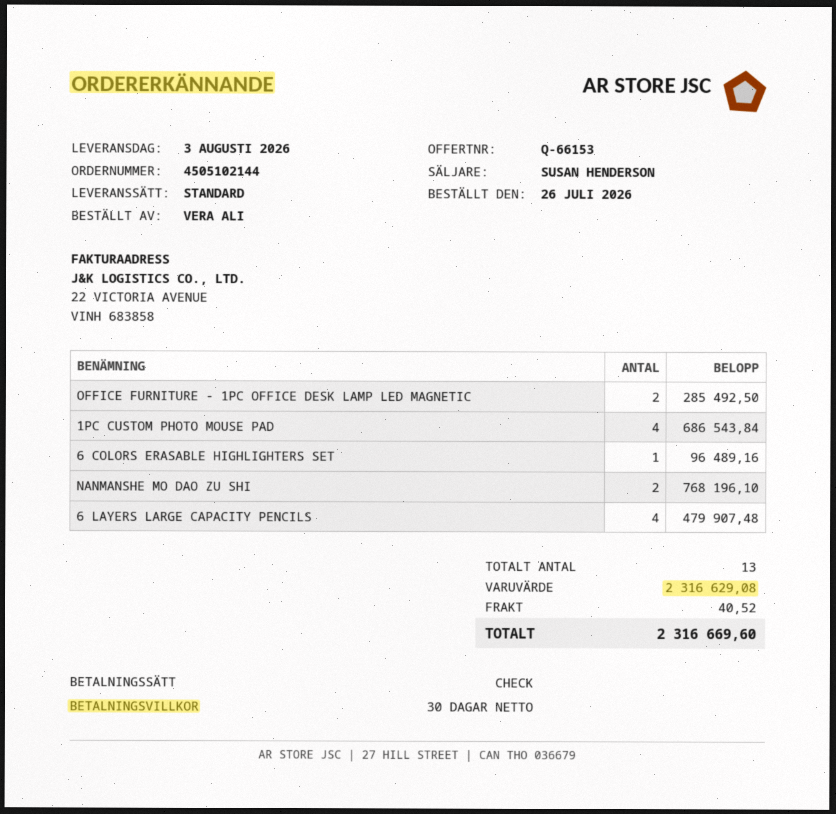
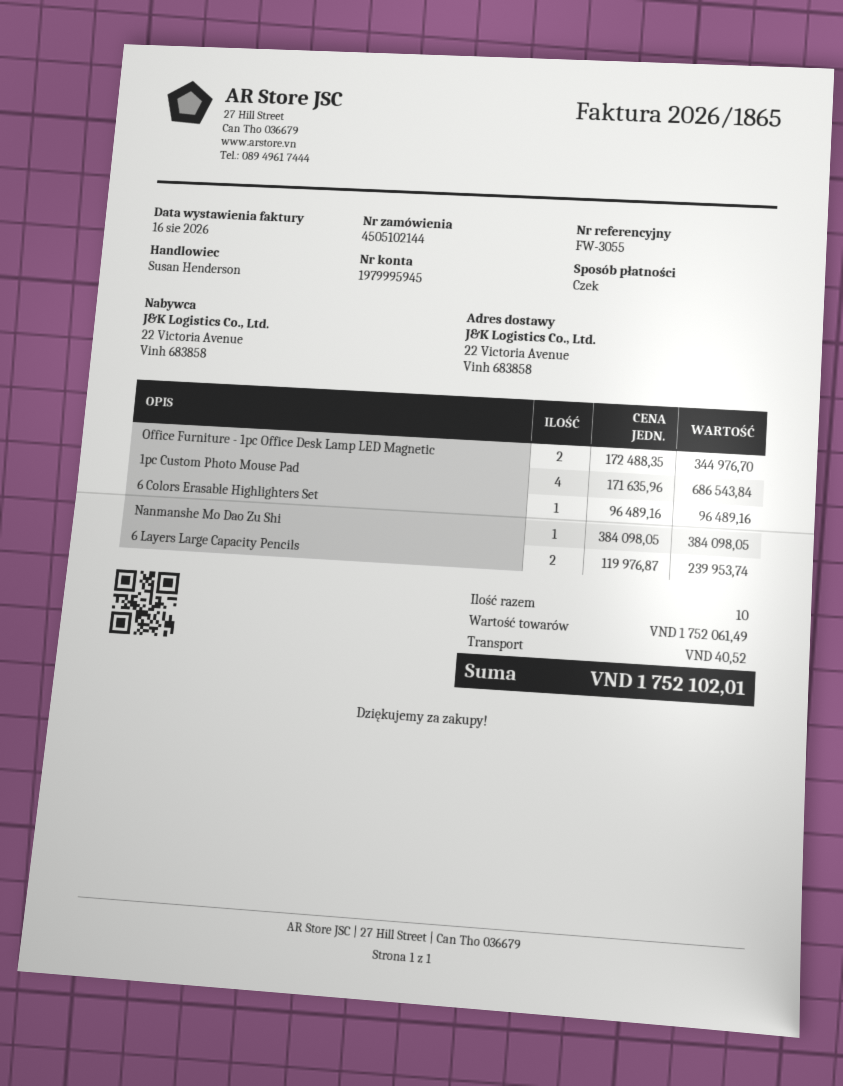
OFFICE FURNITURE - 1PC OFFICE DESK LAMP LED MAGNETIC: 2 for 285492.50 -> 2 for 344976.70
NANMANSHE MO DAO ZU SHI: 2 for 768196.10 -> 1 for 384098.05
6 LAYERS LARGE CAPACITY PENCILS: 4 for 479907.48 -> 2 for 239953.74
total quantity: 13 -> 10
subtotal: 2316629.08 -> 1752061.49
total: 2316669.60 -> 1752102.01

